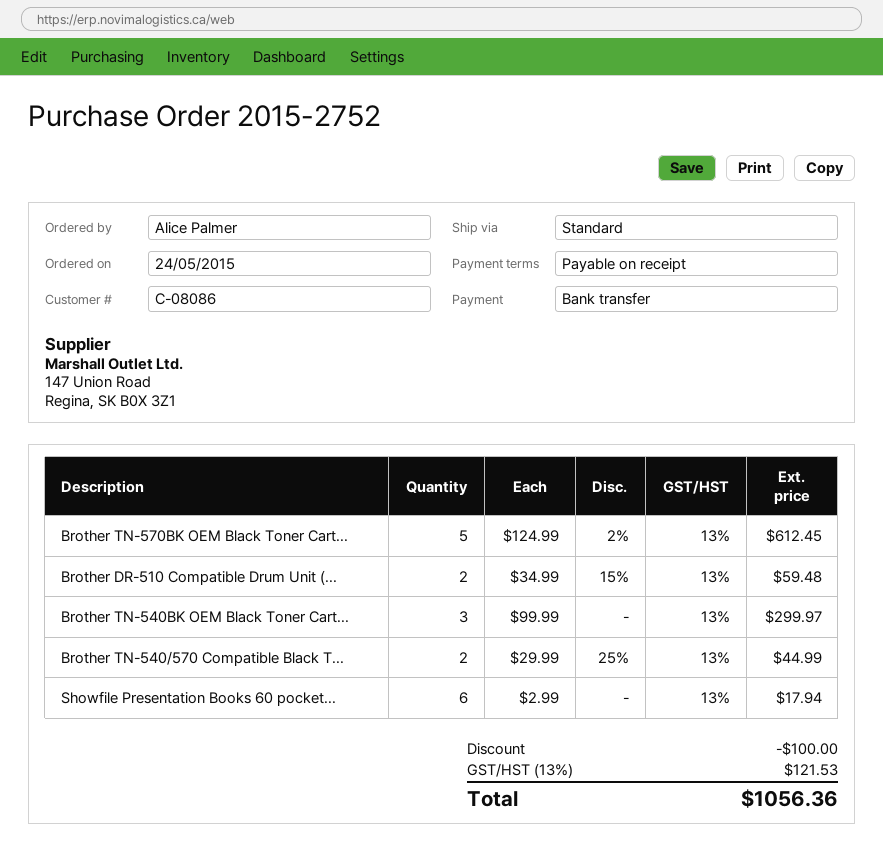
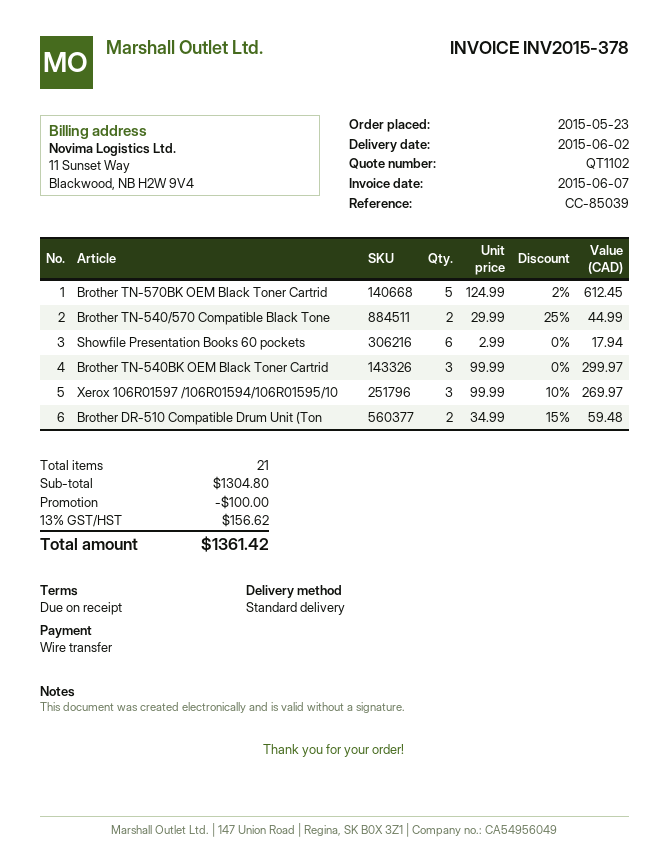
order date: 2015-05-24 -> 2015-05-23
Xerox 106R01597 /106R01594/106R01595/10: none -> 3 x 99.99 - 10% = 269.97
tax: 13% = 121.53 -> 13% = 156.62
total: 1056.36 -> 1361.42

